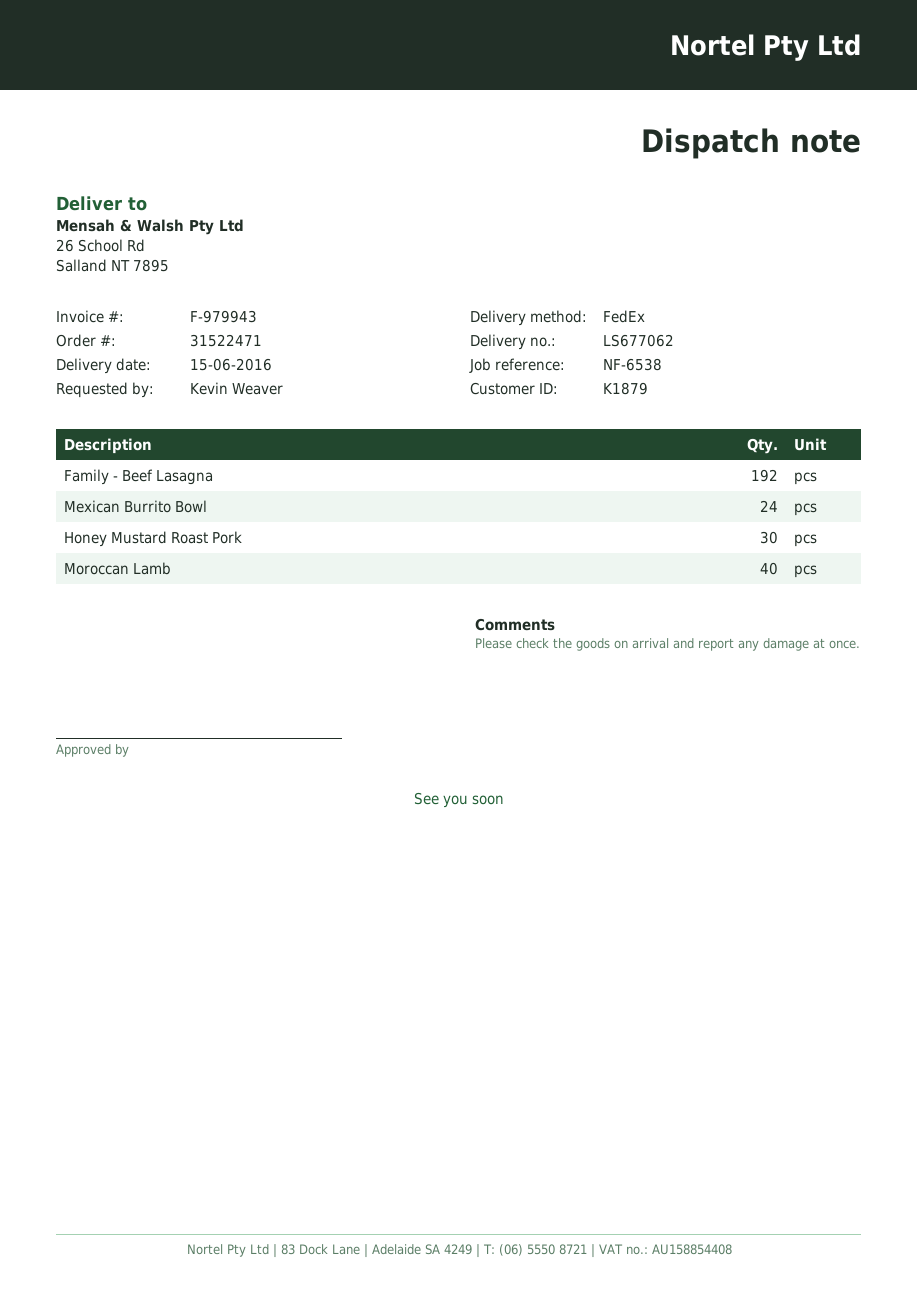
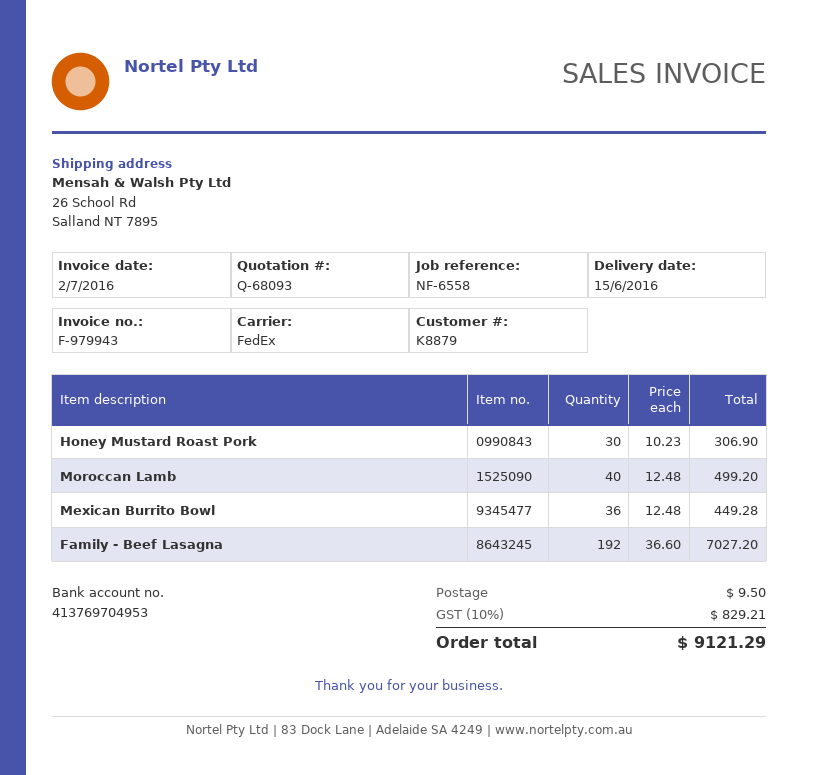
customer number: K1879 -> K8879
reference: NF-6538 -> NF-6558
Mexican Burrito Bowl: 24 -> 36

